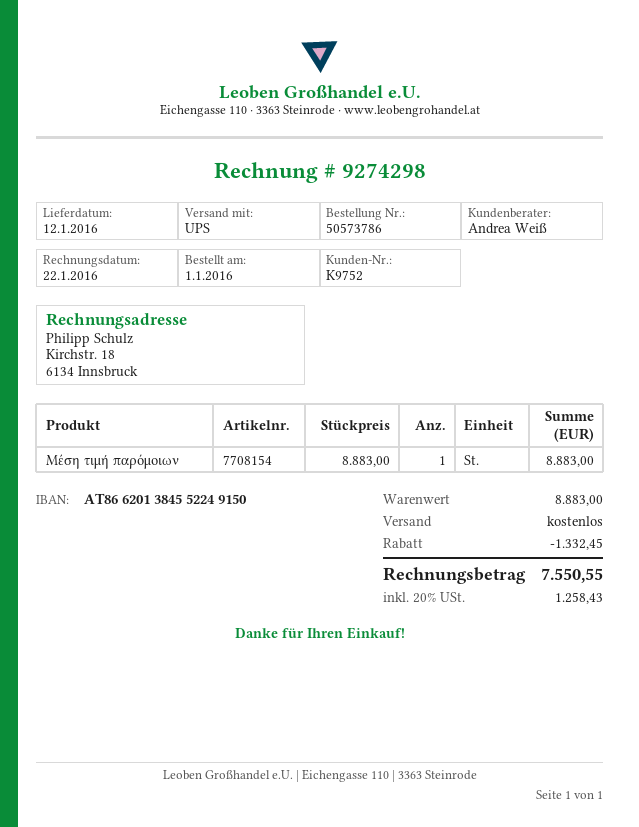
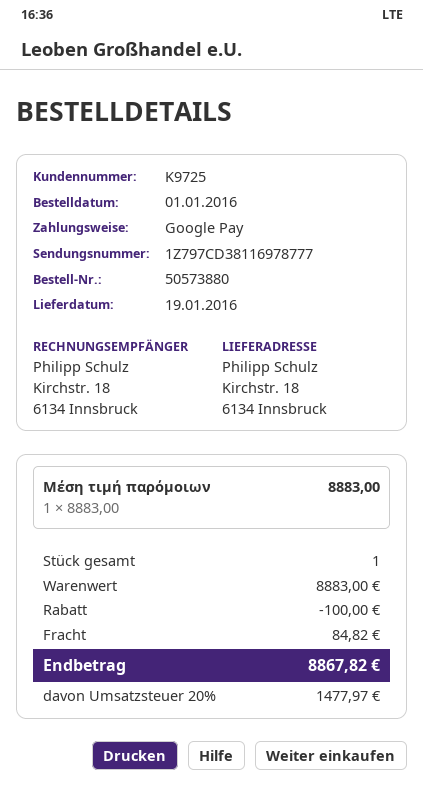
order number: 50573786 -> 50573880
delivery date: 2016-01-12 -> 2016-01-19
customer number: K9752 -> K9725
discount: 1332.45 -> 100.00
shipping: 0.00 -> 84.82
tax: 20% = 1258.43 -> 20% = 1477.97
total: 7550.55 -> 8867.82

